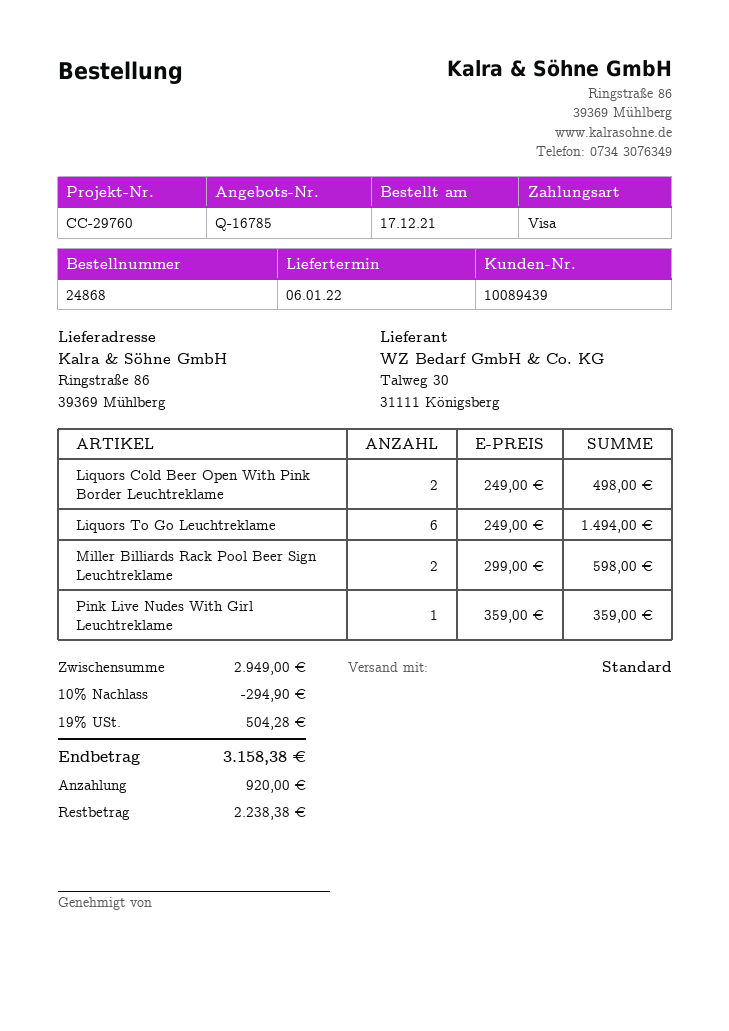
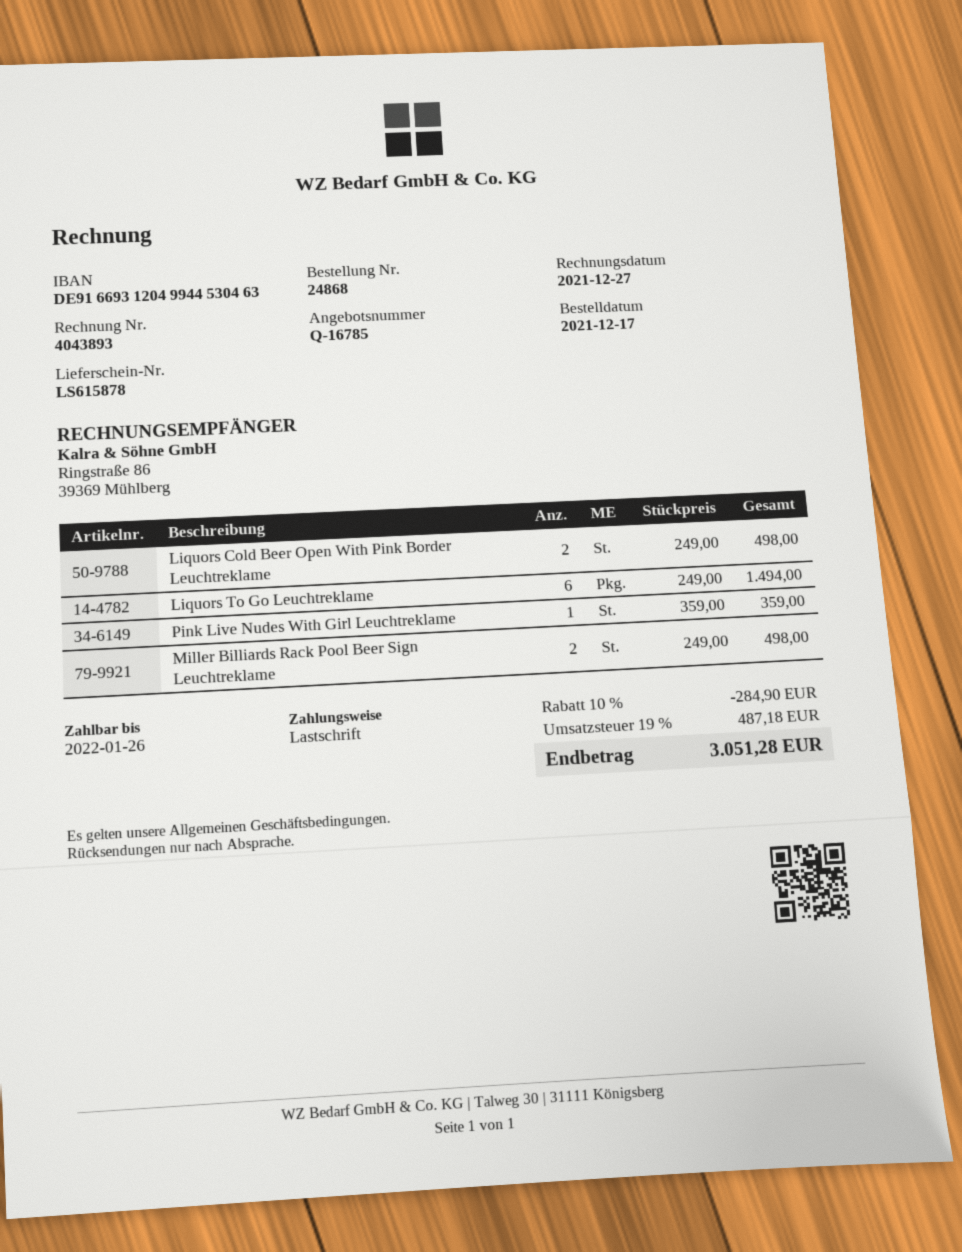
payment method: Visa -> direct debit
Miller Billiards Rack Pool Beer Sign Leuchtreklame: 2 x 299.00 = 598.00 -> 2 x 249.00 = 498.00
discount: 10% = 294.90 -> 10% = 284.90
tax: 19% = 504.28 -> 19% = 487.18
total: 3158.38 -> 3051.28

